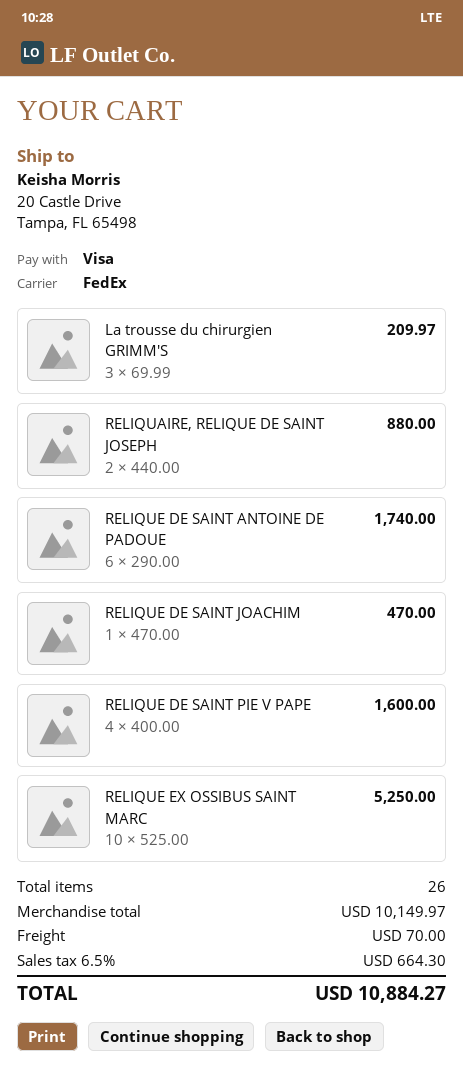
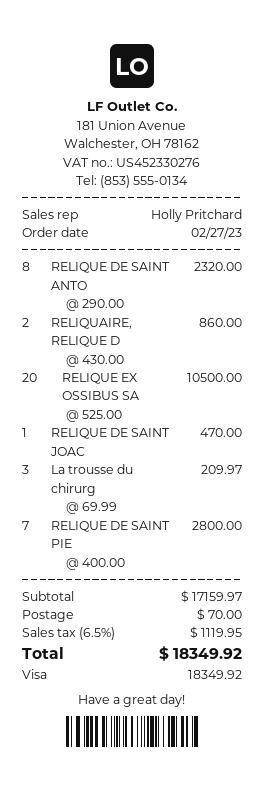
RELIQUAIRE, RELIQUE DE SAINT JOSEPH: 2 x 440.00 = 880.00 -> 2 x 430.00 = 860.00
RELIQUE DE SAINT ANTOINE DE PADOUE: 6 x 290.00 = 1740.00 -> 8 x 290.00 = 2320.00
RELIQUE DE SAINT PIE V PAPE: 4 x 400.00 = 1600.00 -> 7 x 400.00 = 2800.00
RELIQUE EX OSSIBUS SAINT MARC: 10 x 525.00 = 5250.00 -> 20 x 525.00 = 10500.00
subtotal: 10149.97 -> 17159.97
tax: 6.5% = 664.30 -> 6.5% = 1119.95
total: 10884.27 -> 18349.92

